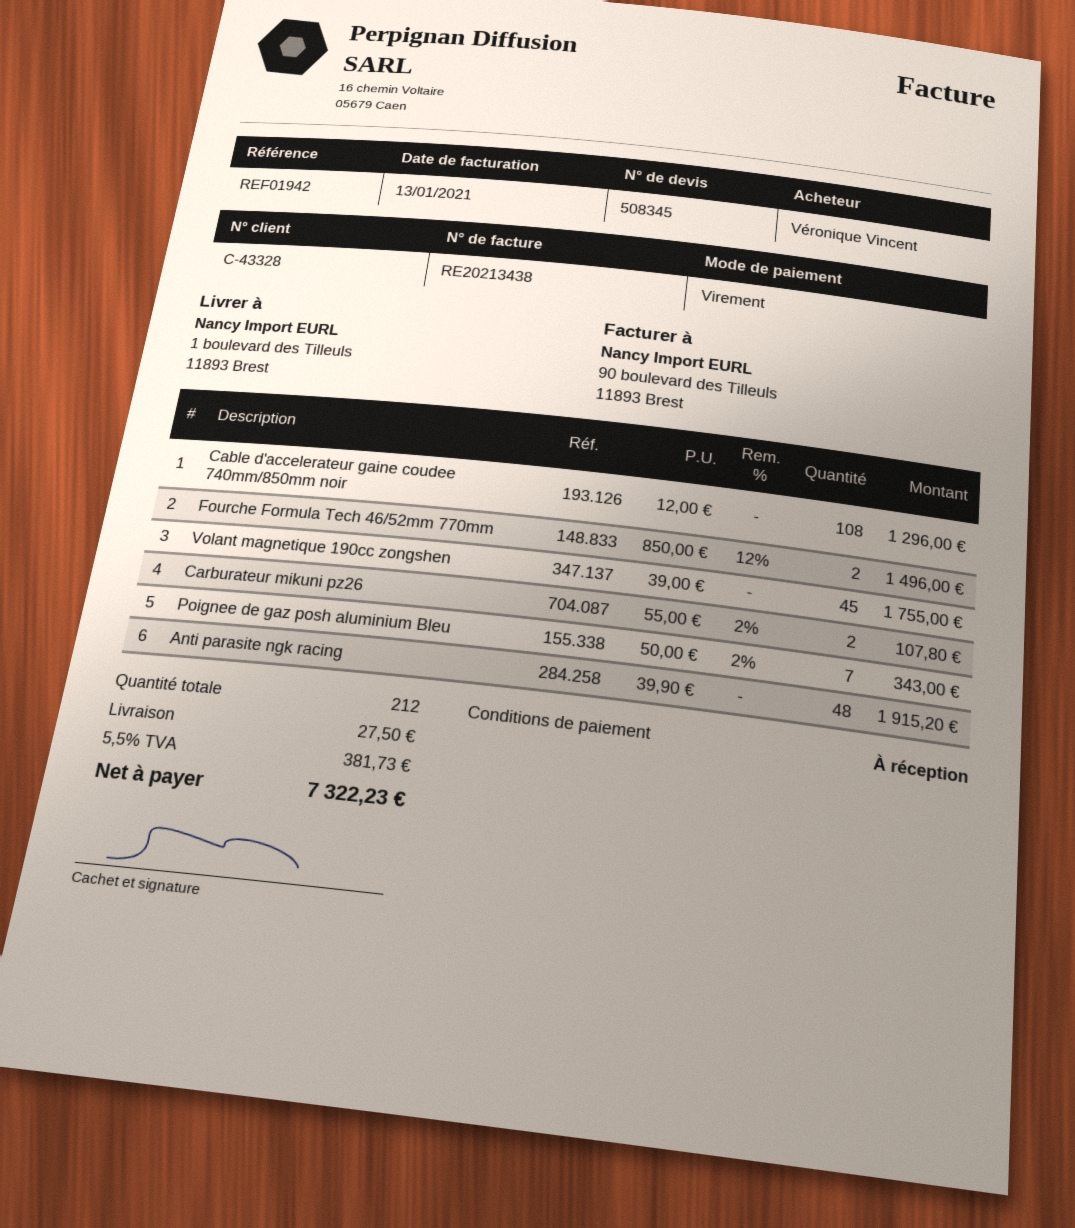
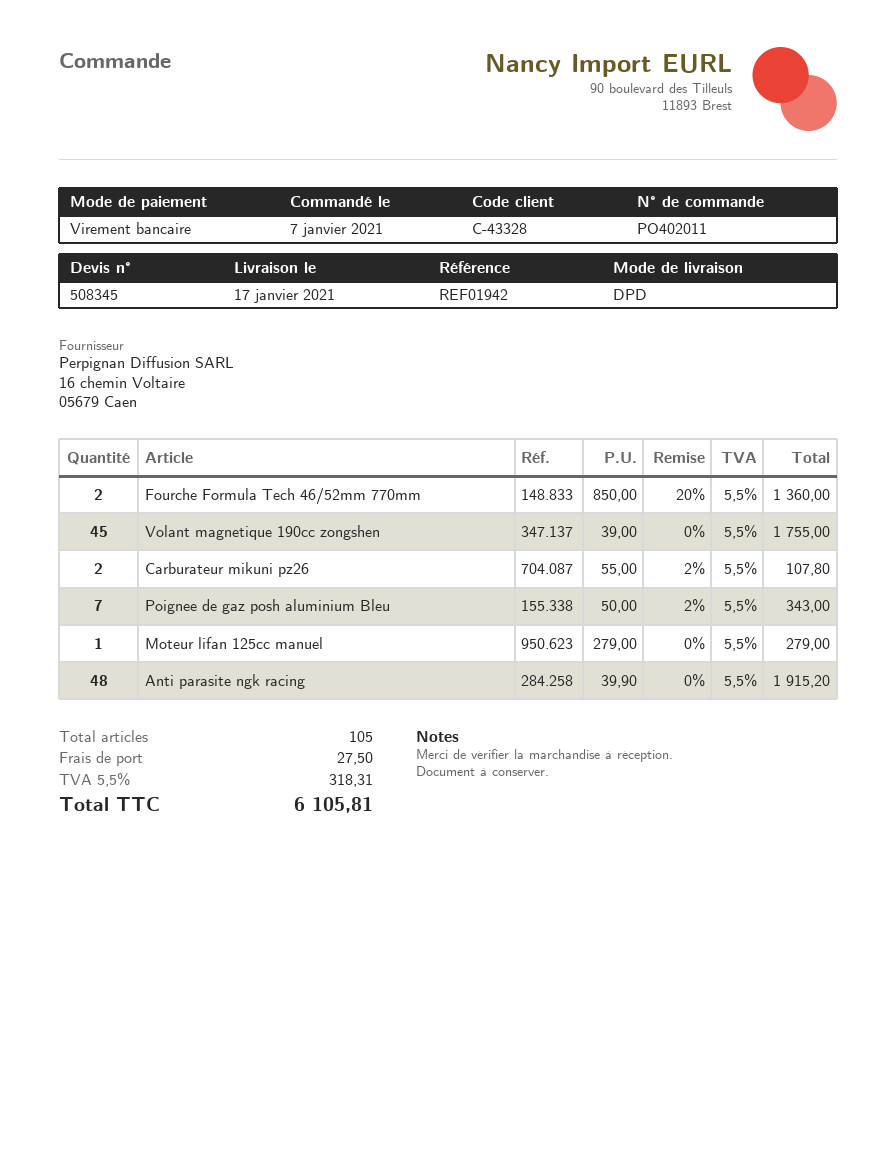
Cable d'accelerateur gaine coudee 740mm/850mm noir: 108 x 12.00 = 1296.00 -> none
Fourche Formula Tech 46/52mm 770mm: 2 x 850.00 - 12% = 1496.00 -> 2 x 850.00 - 20% = 1360.00
Moteur lifan 125cc manuel: none -> 1 x 279.00 = 279.00
total quantity: 212 -> 105
tax: 5.5% = 381.73 -> 5.5% = 318.31
total: 7322.23 -> 6105.81

